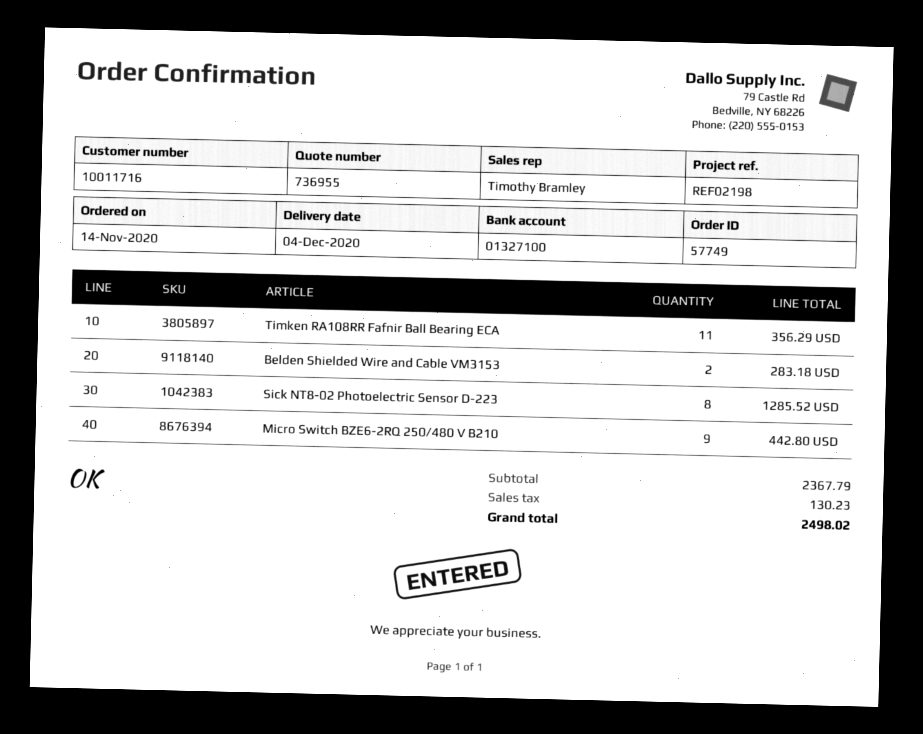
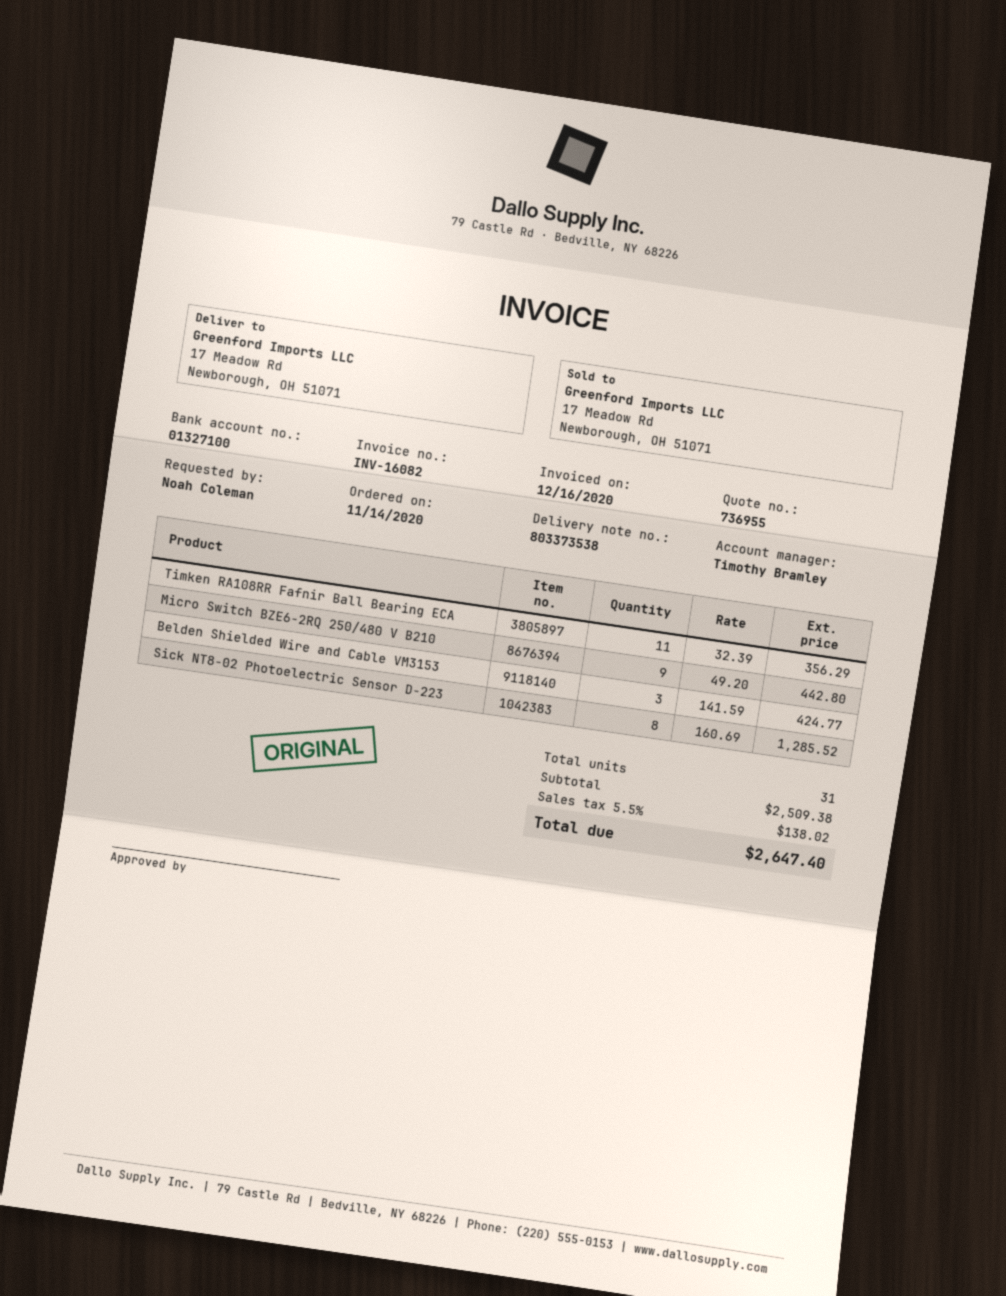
Belden Shielded Wire and Cable VM3153: 2 for 283.18 -> 3 for 424.77
subtotal: 2367.79 -> 2509.38
tax: 130.23 -> 138.02
total: 2498.02 -> 2647.40

